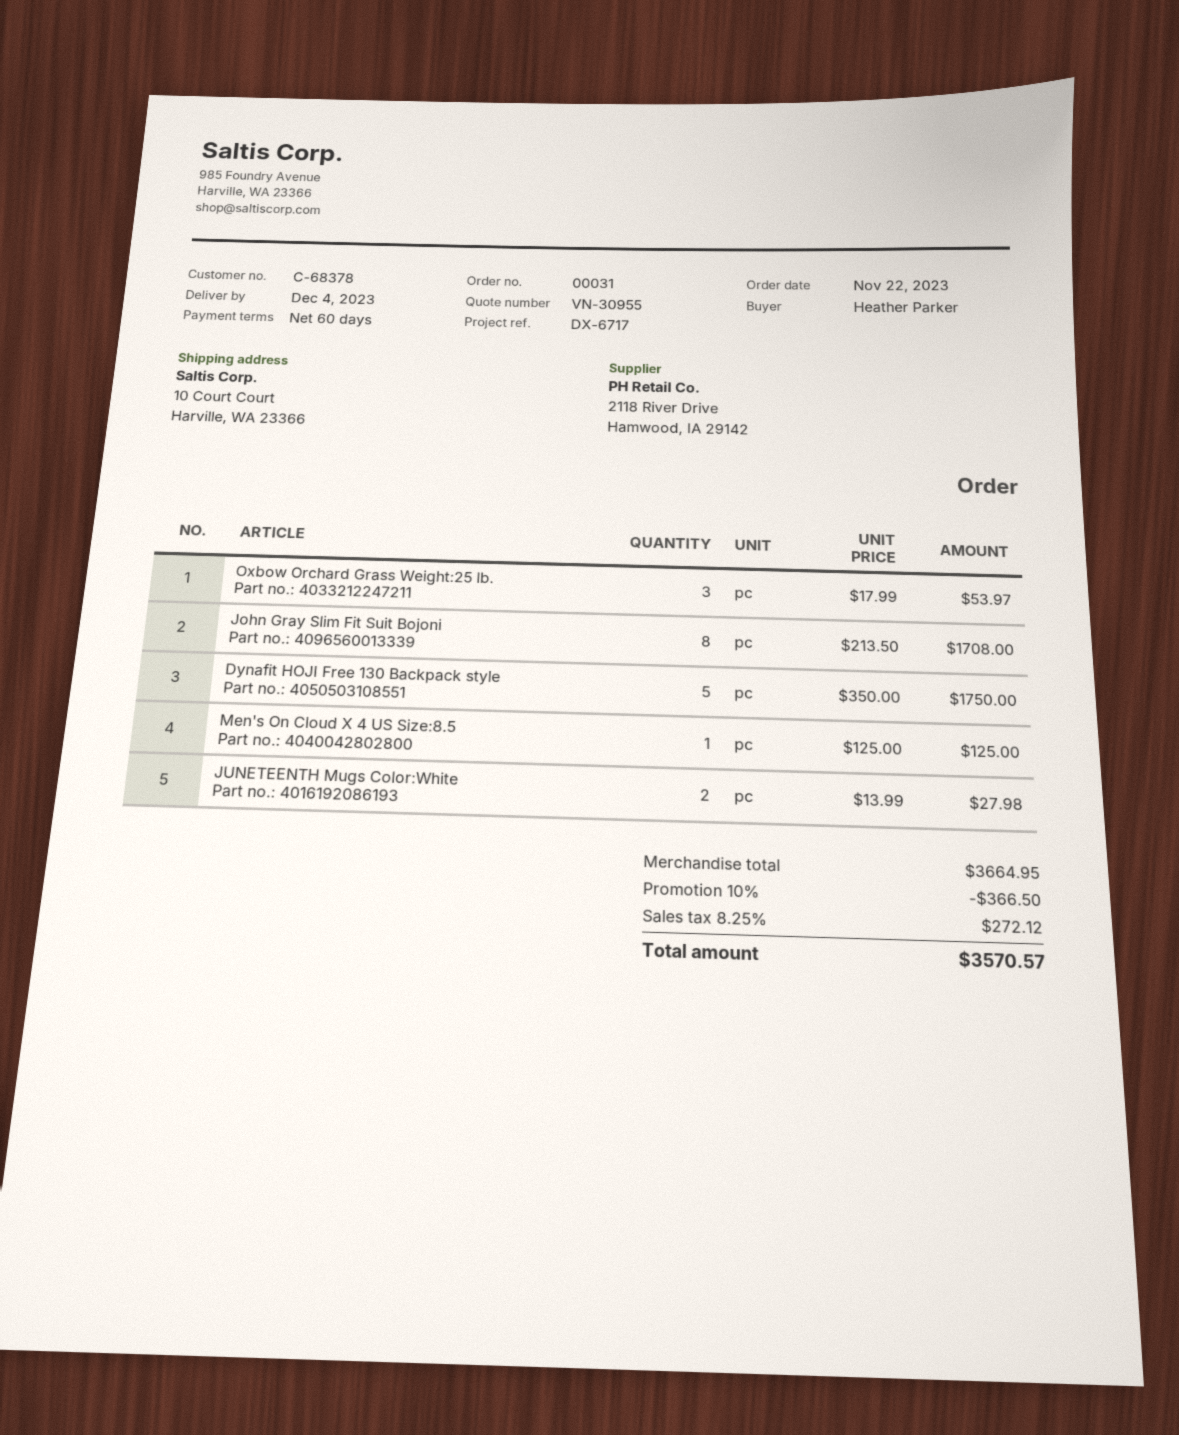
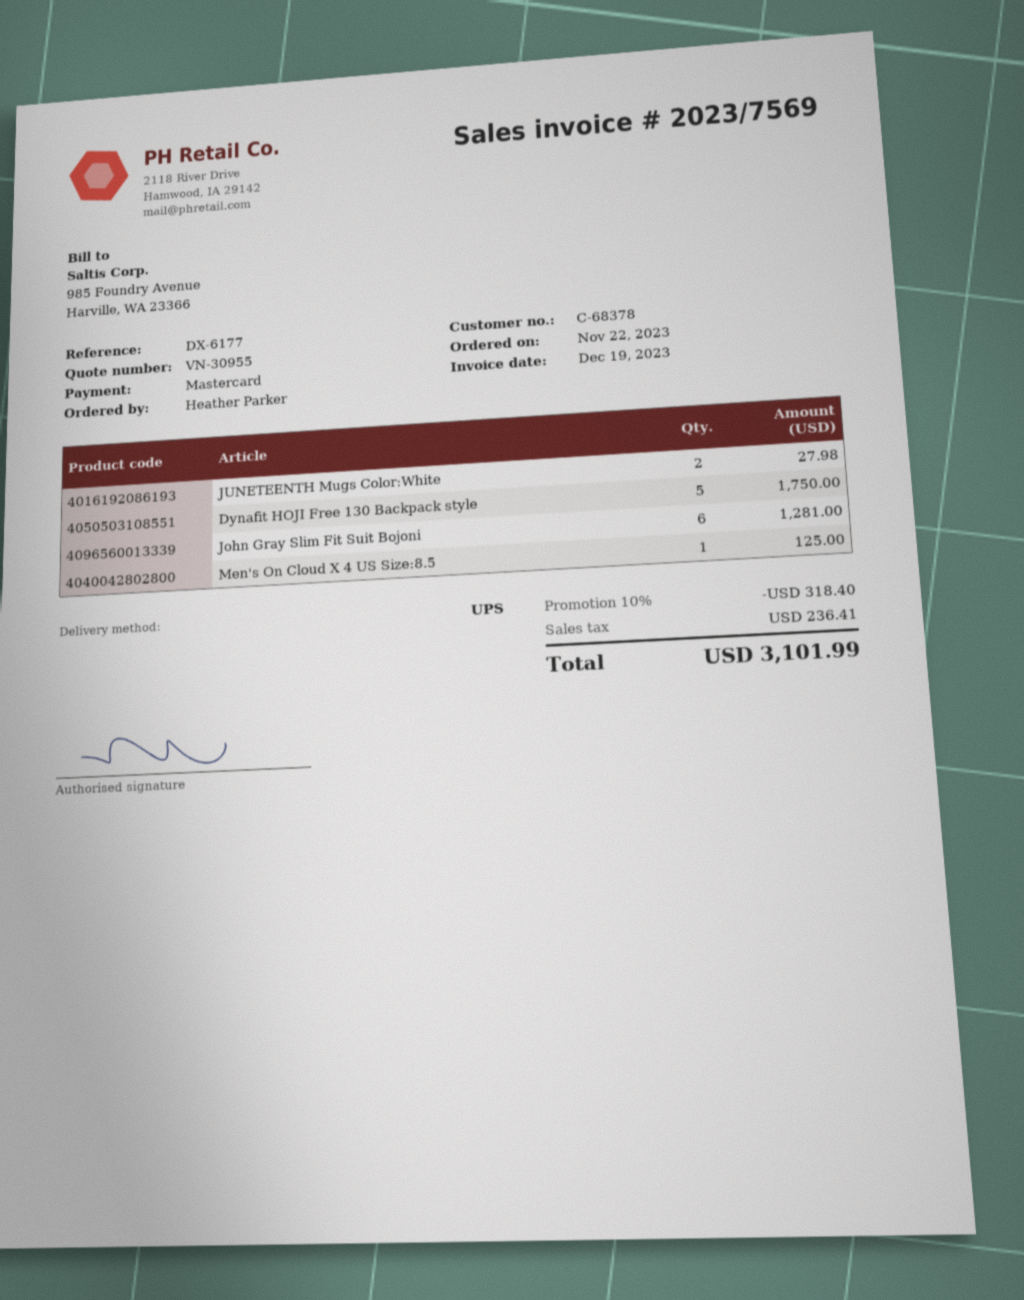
reference: DX-6717 -> DX-6177
Oxbow Orchard Grass Weight:25 lb.: 3 for 53.97 -> none
John Gray Slim Fit Suit Bojoni: 8 for 1708.00 -> 6 for 1281.00
discount: 10% = 366.50 -> 10% = 318.40
tax: 272.12 -> 236.41
total: 3570.57 -> 3101.99

